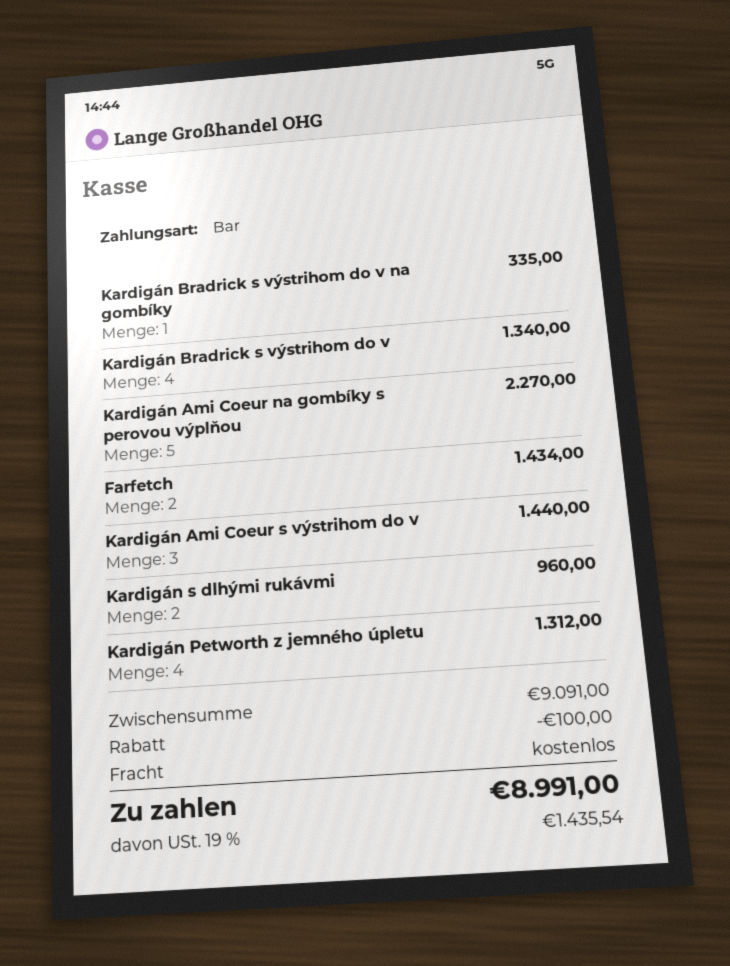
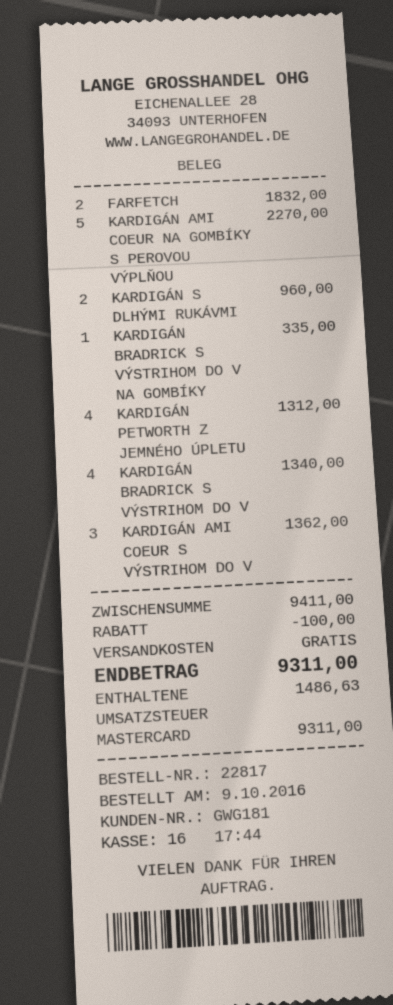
payment method: cash -> Mastercard
Farfetch: 2 for 1434.00 -> 2 for 1832.00
Kardigán Ami Coeur s výstrihom do v: 3 for 1440.00 -> 3 for 1362.00
subtotal: 9091.00 -> 9411.00
tax: 1435.54 -> 1486.63
total: 8991.00 -> 9311.00

